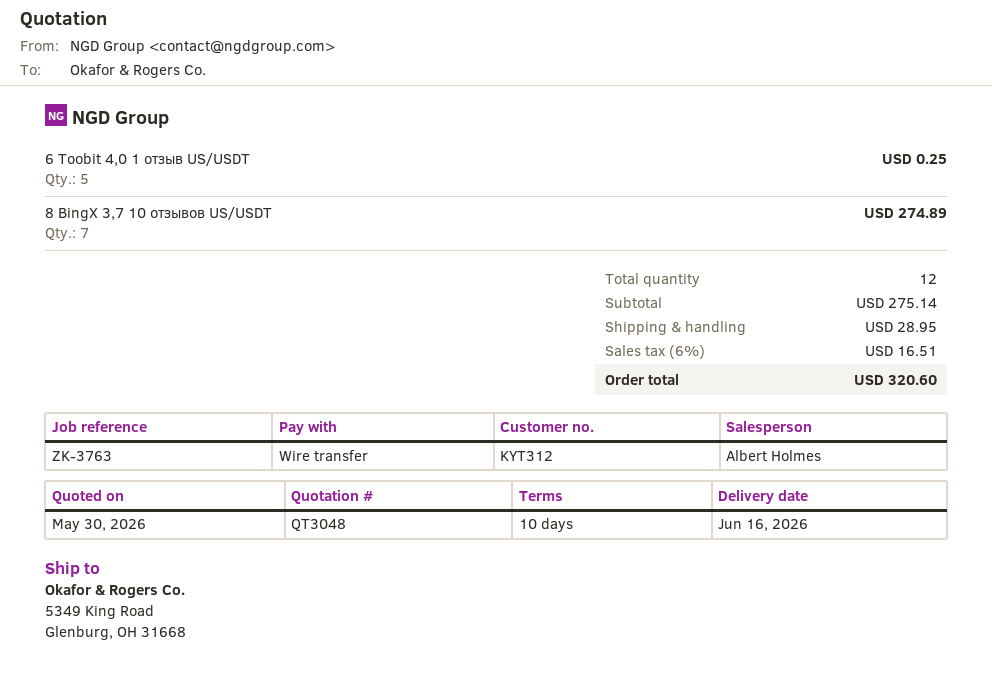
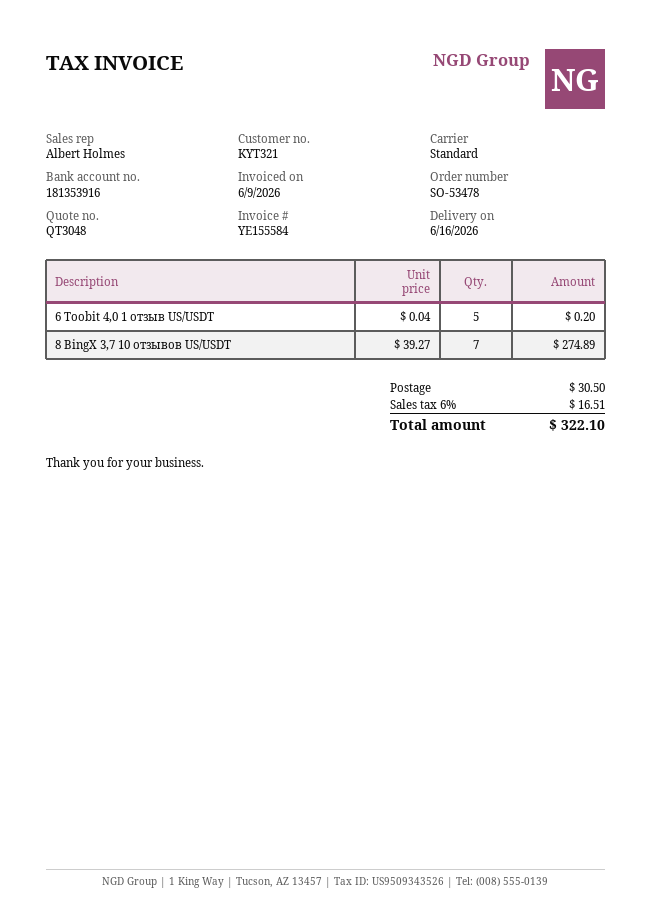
customer number: KYT312 -> KYT321
6 Toobit 4,0 1 отзыв US/USDT: 5 for 0.25 -> 5 for 0.20
shipping: 28.95 -> 30.50
total: 320.60 -> 322.10

